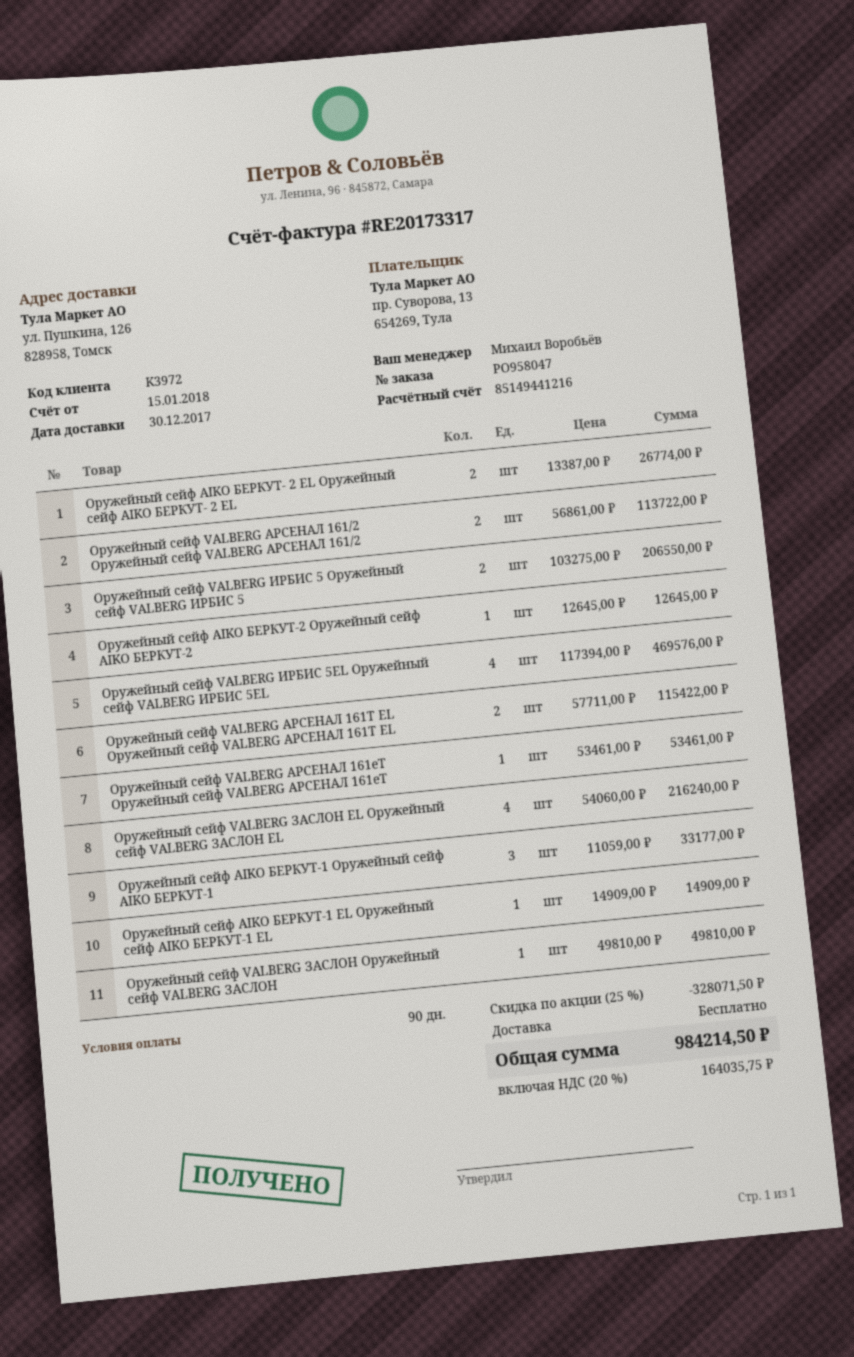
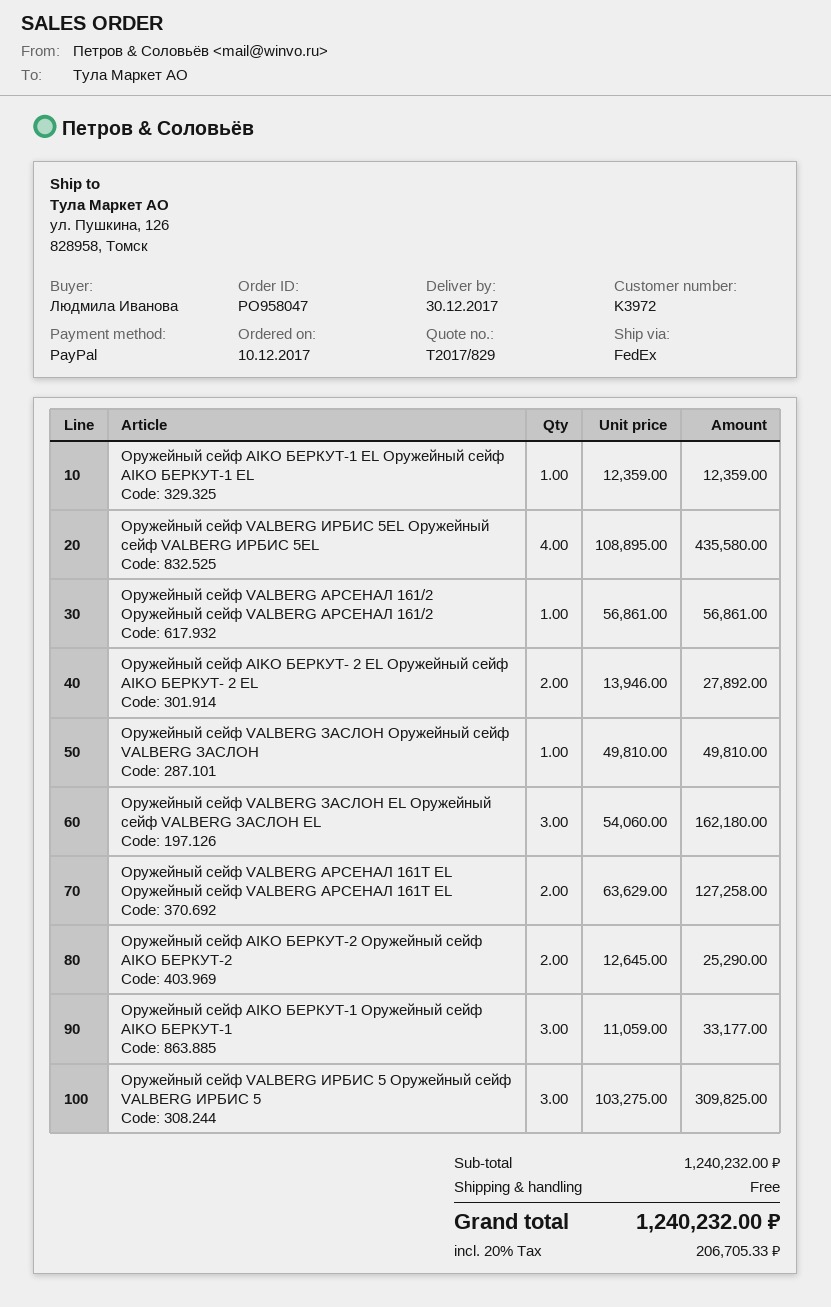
Оружейный сейф AIKO БЕРКУТ- 2 EL Оружейный сейф AIKO БЕРКУТ- 2 EL: 2 x 13387.00 = 26774.00 -> 2 x 13946.00 = 27892.00
Оружейный сейф VALBERG АРСЕНАЛ 161/2 Оружейный сейф VALBERG АРСЕНАЛ 161/2: 2 x 56861.00 = 113722.00 -> 1 x 56861.00 = 56861.00
Оружейный сейф VALBERG ИРБИС 5 Оружейный сейф VALBERG ИРБИС 5: 2 x 103275.00 = 206550.00 -> 3 x 103275.00 = 309825.00
Оружейный сейф AIKO БЕРКУТ-2 Оружейный сейф AIKO БЕРКУТ-2: 1 x 12645.00 = 12645.00 -> 2 x 12645.00 = 25290.00
Оружейный сейф VALBERG ИРБИС 5EL Оружейный сейф VALBERG ИРБИС 5EL: 4 x 117394.00 = 469576.00 -> 4 x 108895.00 = 435580.00
Оружейный сейф VALBERG АРСЕНАЛ 161Т EL Оружейный сейф VALBERG АРСЕНАЛ 161Т EL: 2 x 57711.00 = 115422.00 -> 2 x 63629.00 = 127258.00
Оружейный сейф VALBERG АРСЕНАЛ 161еТ Оружейный сейф VALBERG АРСЕНАЛ 161еТ: 1 x 53461.00 = 53461.00 -> none
Оружейный сейф VALBERG ЗАСЛОН EL Оружейный сейф VALBERG ЗАСЛОН EL: 4 x 54060.00 = 216240.00 -> 3 x 54060.00 = 162180.00
Оружейный сейф AIKO БЕРКУТ-1 EL Оружейный сейф AIKO БЕРКУТ-1 EL: 1 x 14909.00 = 14909.00 -> 1 x 12359.00 = 12359.00
discount: 25% = 328071.50 -> none
tax: 20% = 164035.75 -> 20% = 206705.33
total: 984214.50 -> 1240232.00

